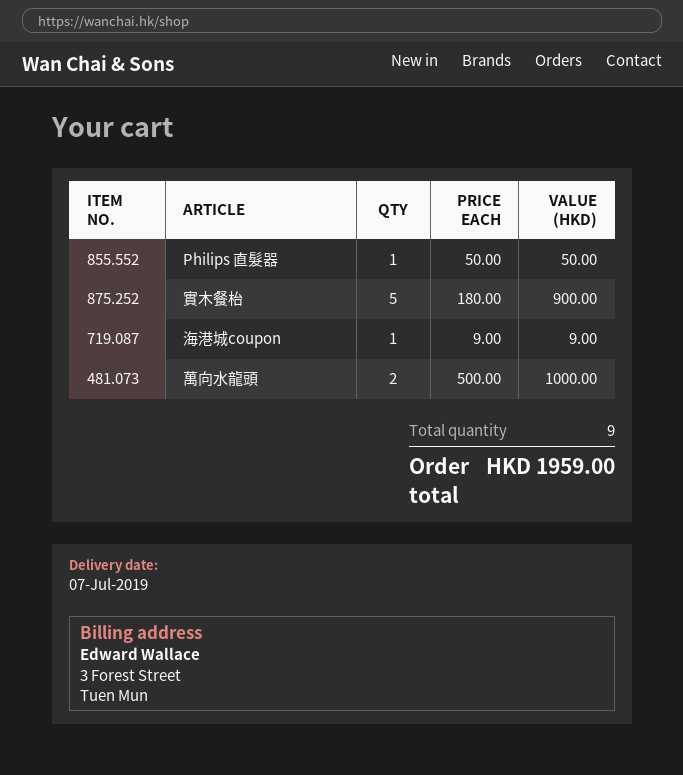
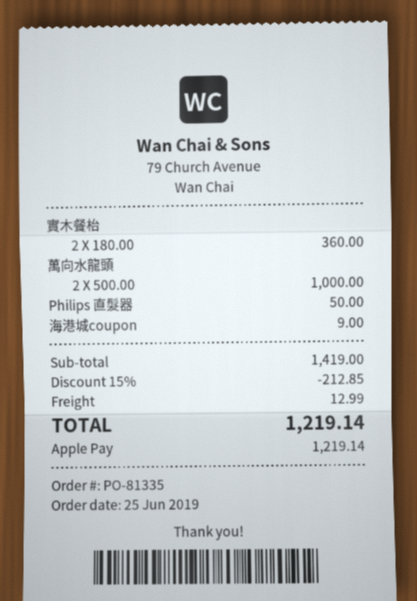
實木餐枱: 5 x 180.00 = 900.00 -> 2 x 180.00 = 360.00
discount: none -> 15% = 212.85
shipping: none -> 12.99
total: 1959.00 -> 1219.14

